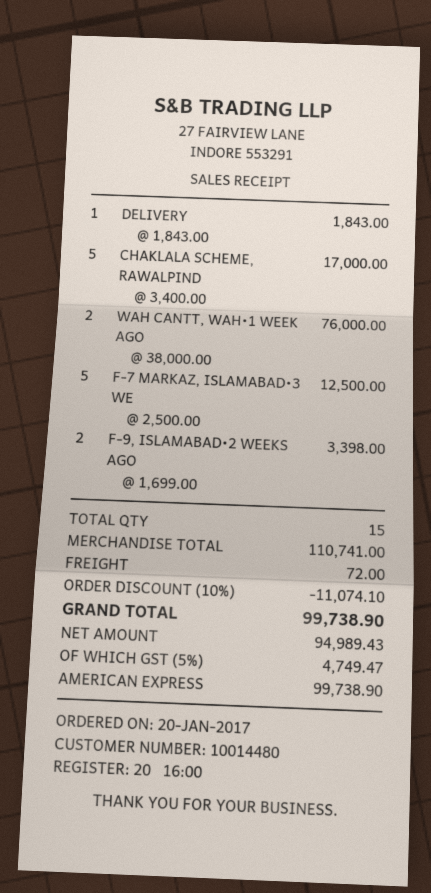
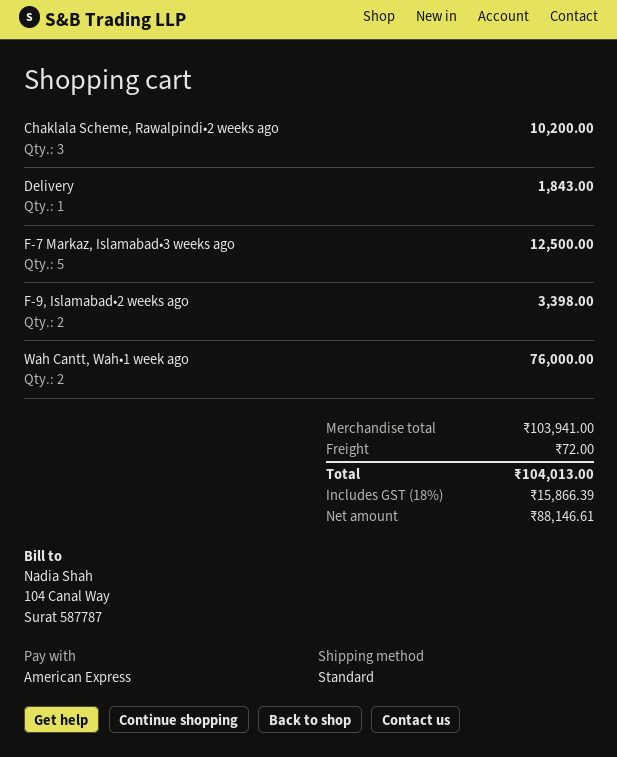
CHAKLALA SCHEME, RAWALPIND: 5 for 17000.00 -> 3 for 10200.00
subtotal: 110741.00 -> 103941.00
discount: 10% = 11074.10 -> none
net: 94989.43 -> 88146.61
tax: 5% = 4749.47 -> 18% = 15866.39
total: 99738.90 -> 104013.00

